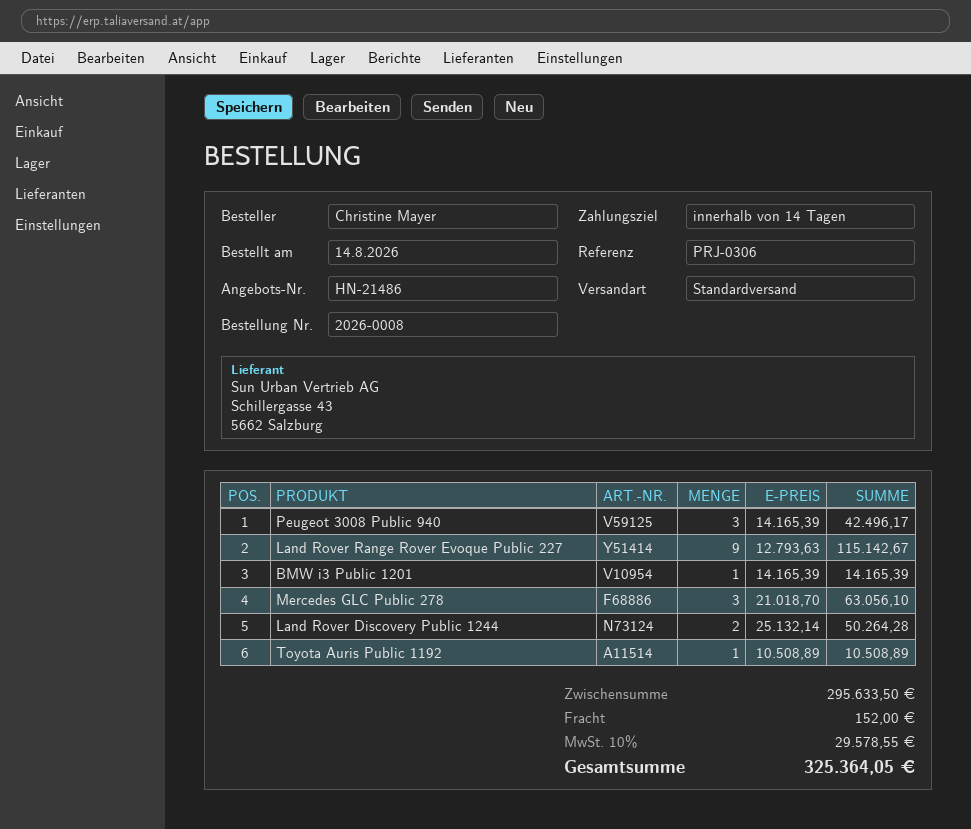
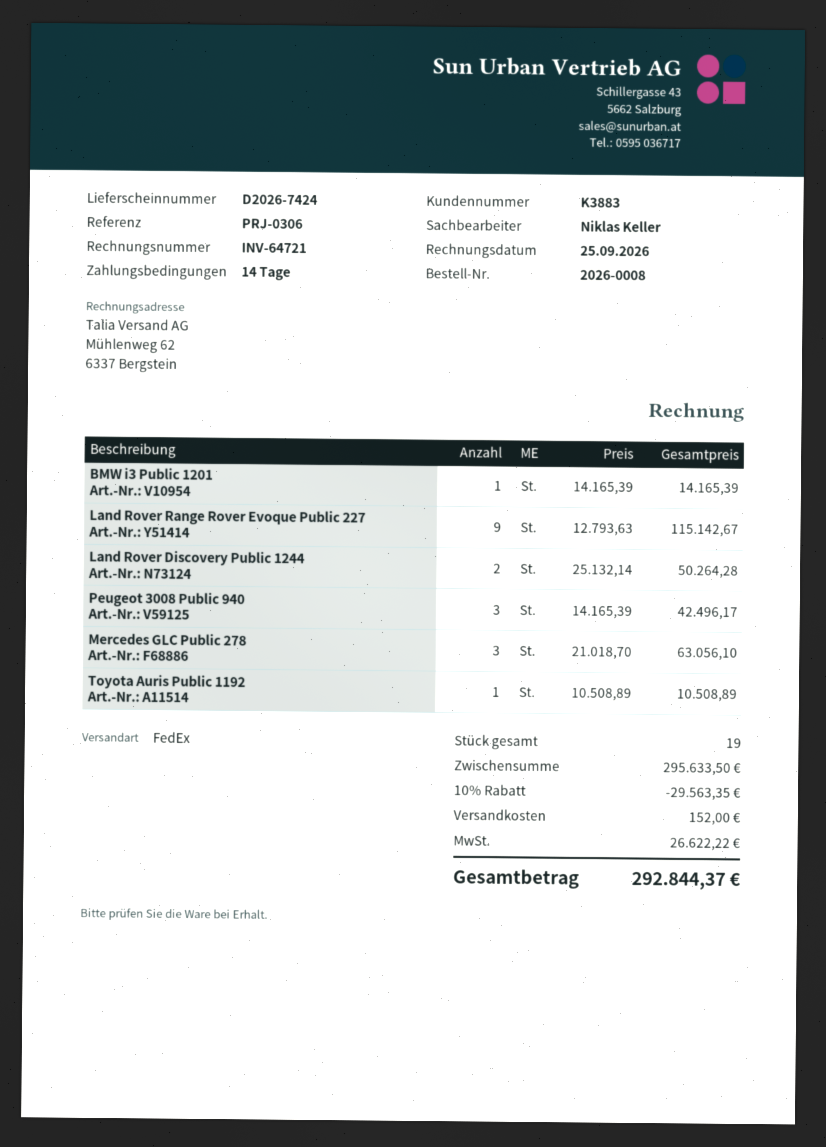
shipping method: standard -> FedEx
discount: none -> 10% = 29563.35
tax: 29578.55 -> 26622.22
total: 325364.05 -> 292844.37

